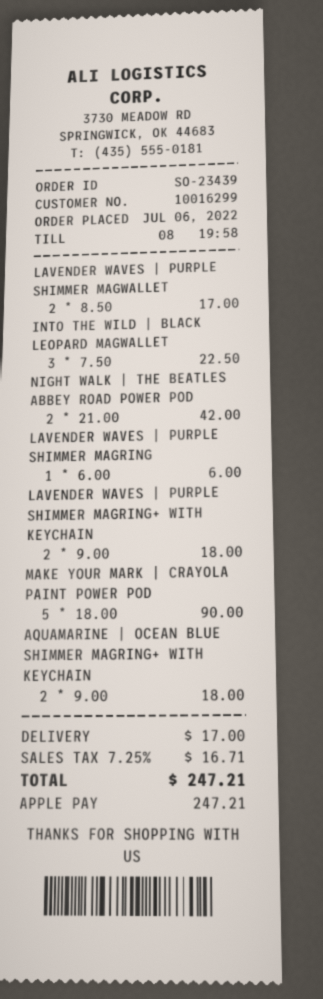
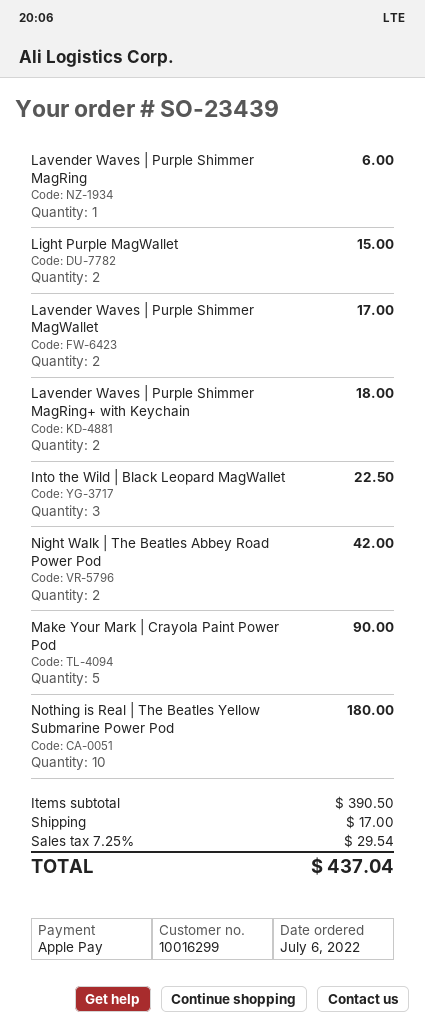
AQUAMARINE | OCEAN BLUE SHIMMER MAGRING+ WITH KEYCHAIN: 2 for 18.00 -> none
Light Purple MagWallet: none -> 2 for 15.00
Nothing is Real | The Beatles Yellow Submarine Power Pod: none -> 10 for 180.00
tax: 7.25% = 16.71 -> 7.25% = 29.54
total: 247.21 -> 437.04

